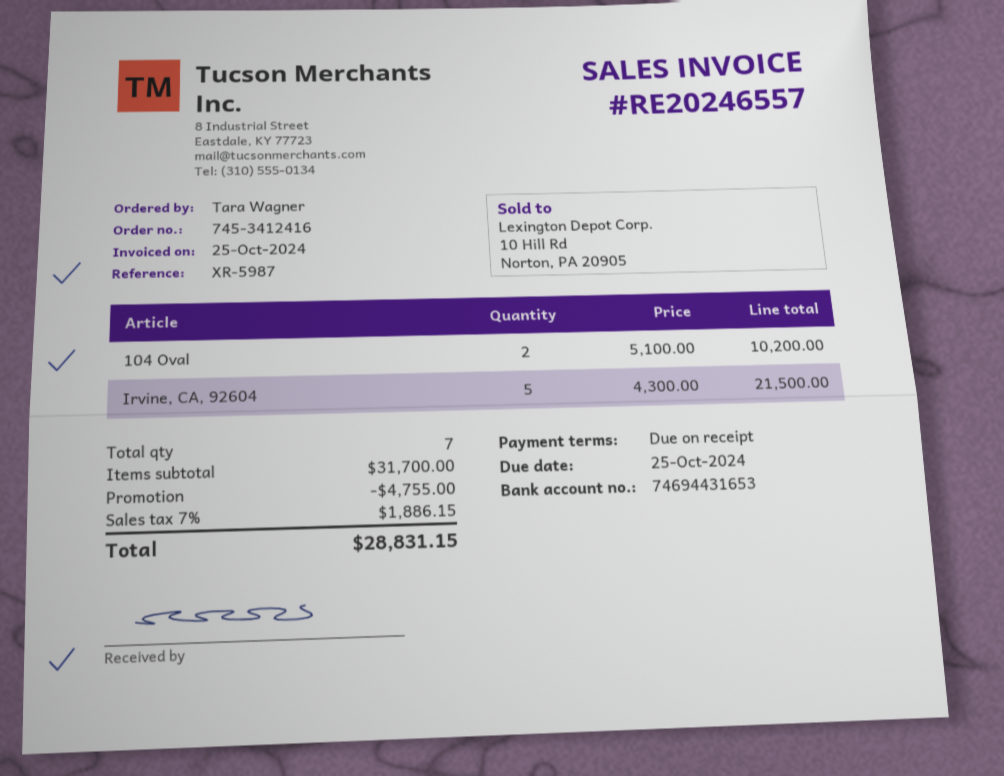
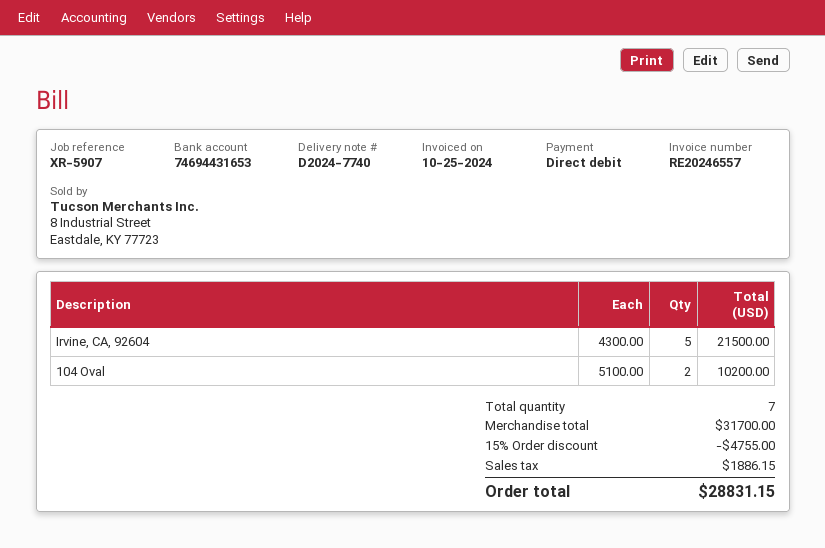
reference: XR-5987 -> XR-5907

